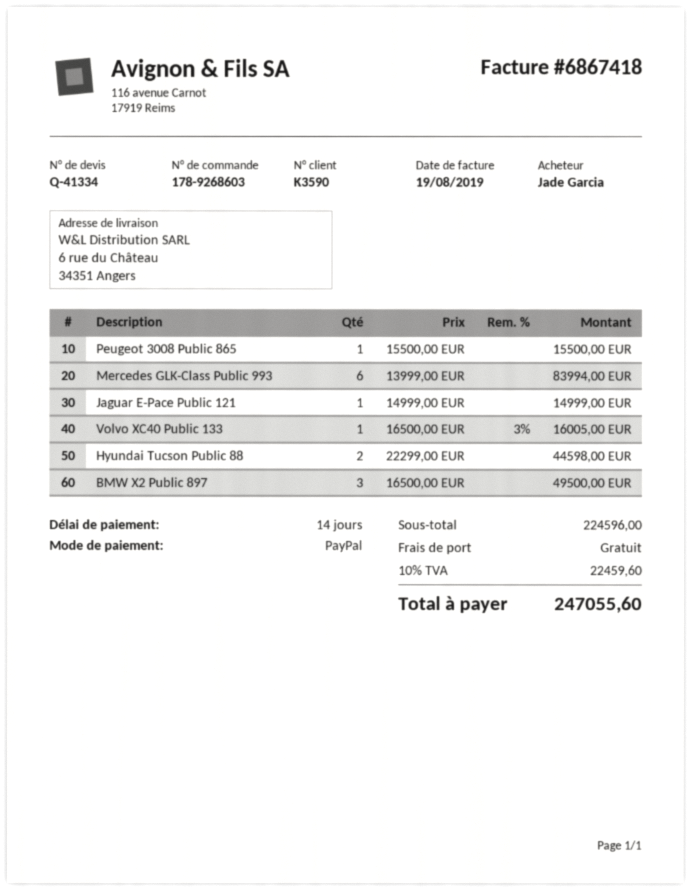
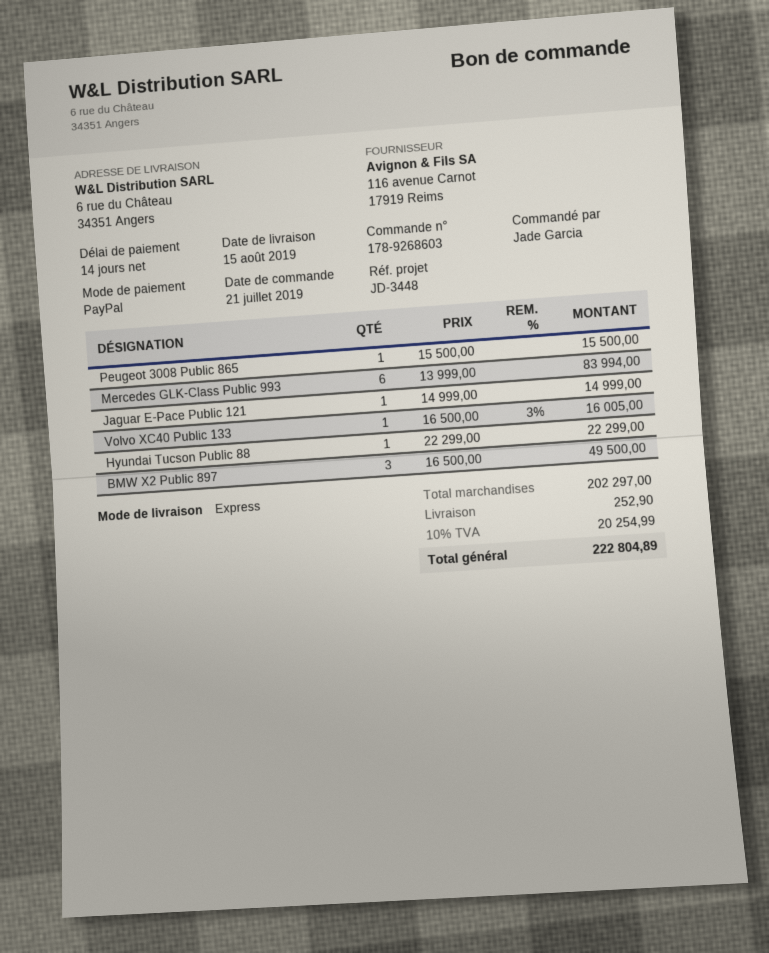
Hyundai Tucson Public 88: 2 x 22299.00 = 44598.00 -> 1 x 22299.00 = 22299.00
subtotal: 224596.00 -> 202297.00
shipping: 0.00 -> 252.90
tax: 10% = 22459.60 -> 10% = 20254.99
total: 247055.60 -> 222804.89

